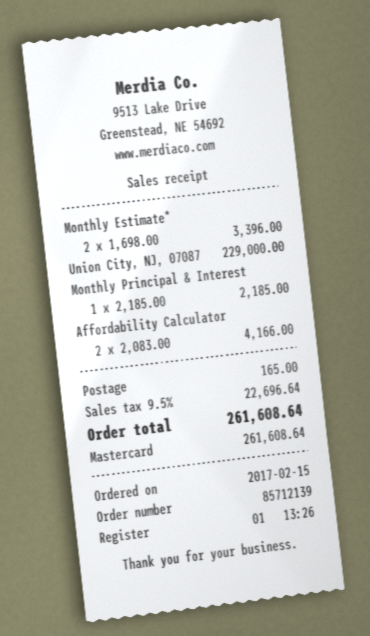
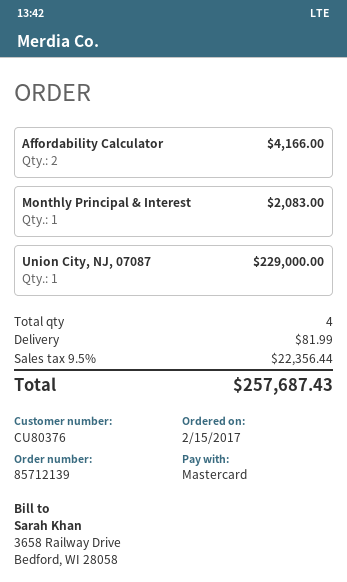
Monthly Estimate*: 2 for 3396.00 -> none
Monthly Principal & Interest: 1 for 2185.00 -> 1 for 2083.00
shipping: 165.00 -> 81.99
tax: 9.5% = 22696.64 -> 9.5% = 22356.44
total: 261608.64 -> 257687.43

